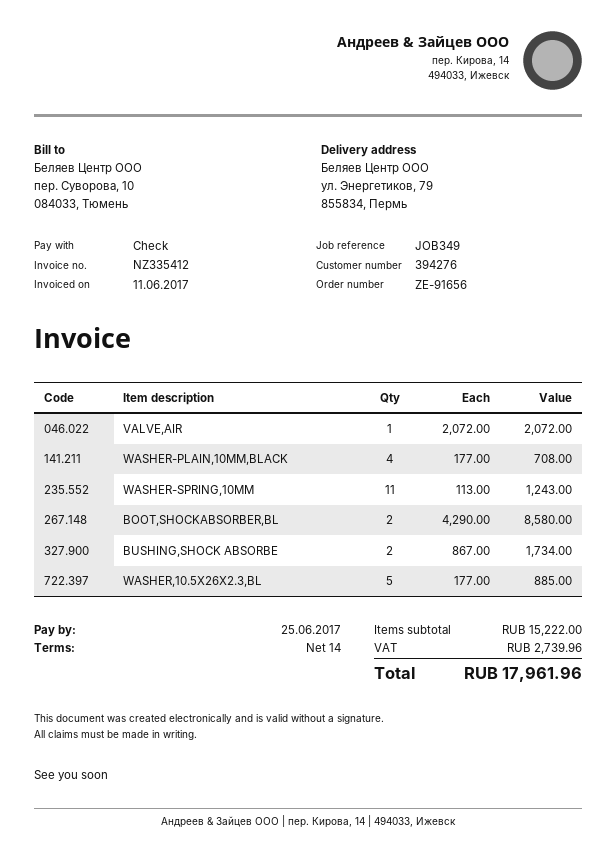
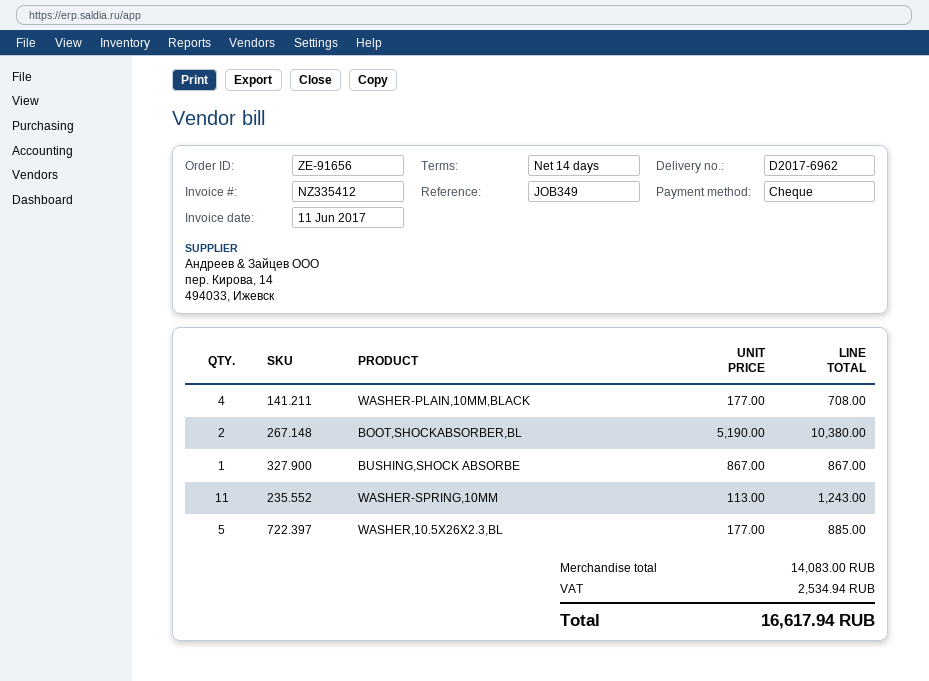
VALVE,AIR: 1 x 2072.00 = 2072.00 -> none
BOOT,SHOCKABSORBER,BL: 2 x 4290.00 = 8580.00 -> 2 x 5190.00 = 10380.00
BUSHING,SHOCK ABSORBE: 2 x 867.00 = 1734.00 -> 1 x 867.00 = 867.00
subtotal: 15222.00 -> 14083.00
tax: 2739.96 -> 2534.94
total: 17961.96 -> 16617.94

